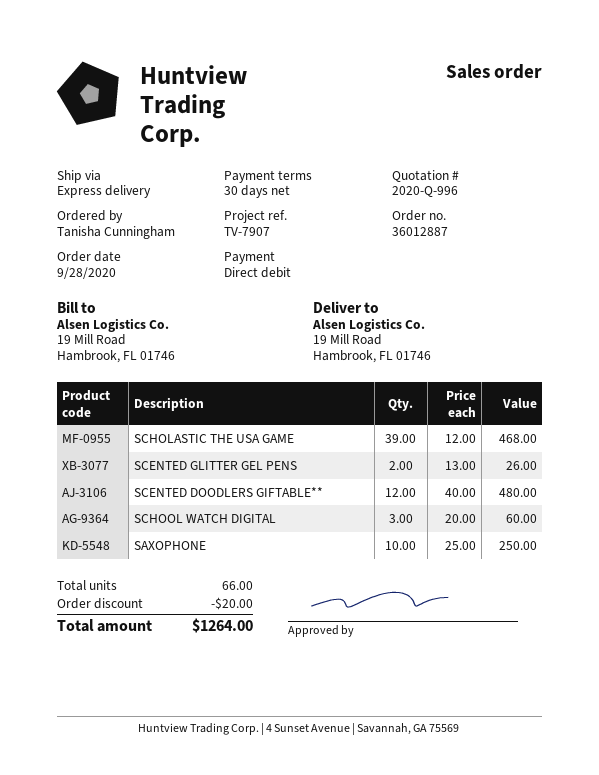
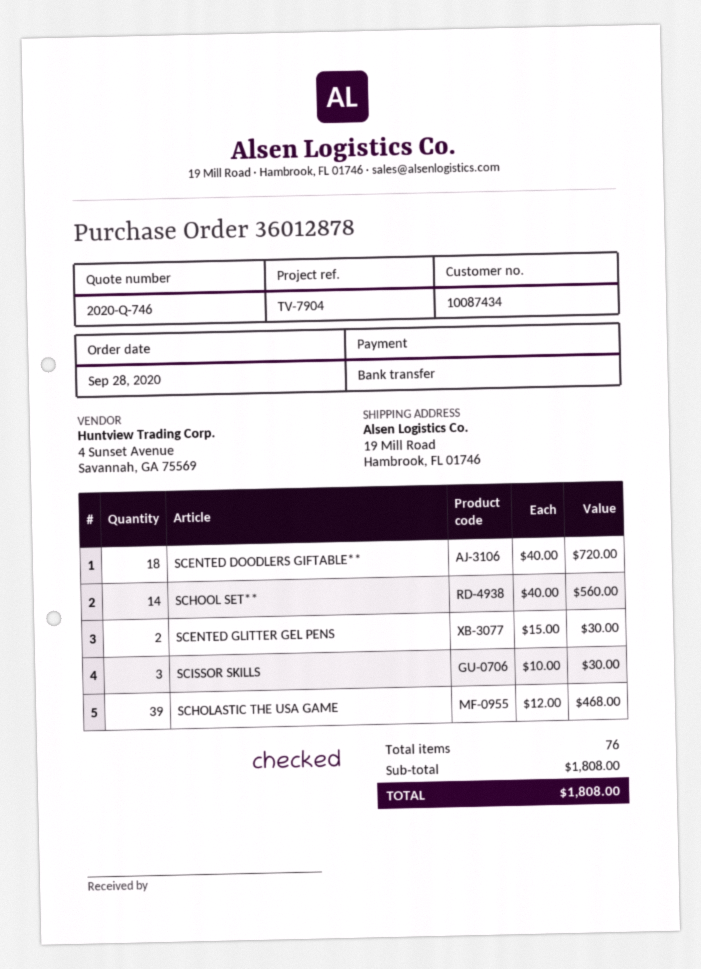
quote number: 2020-Q-996 -> 2020-Q-746
order number: 36012887 -> 36012878
reference: TV-7907 -> TV-7904
payment method: direct debit -> bank transfer
SCENTED GLITTER GEL PENS: 2 x 13.00 = 26.00 -> 2 x 15.00 = 30.00
SCENTED DOODLERS GIFTABLE**: 12 x 40.00 = 480.00 -> 18 x 40.00 = 720.00
SCHOOL WATCH DIGITAL: 3 x 20.00 = 60.00 -> none
SAXOPHONE: 10 x 25.00 = 250.00 -> none
SCHOOL SET**: none -> 14 x 40.00 = 560.00
SCISSOR SKILLS: none -> 3 x 10.00 = 30.00
total quantity: 66 -> 76
discount: 20.00 -> none
total: 1264.00 -> 1808.00

